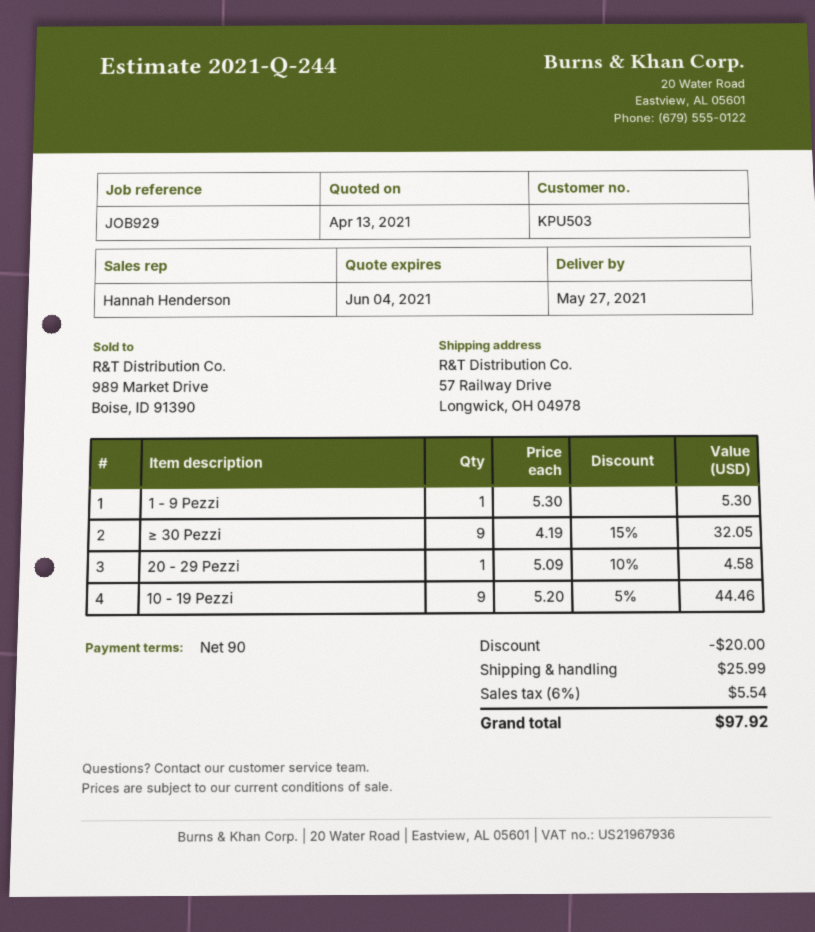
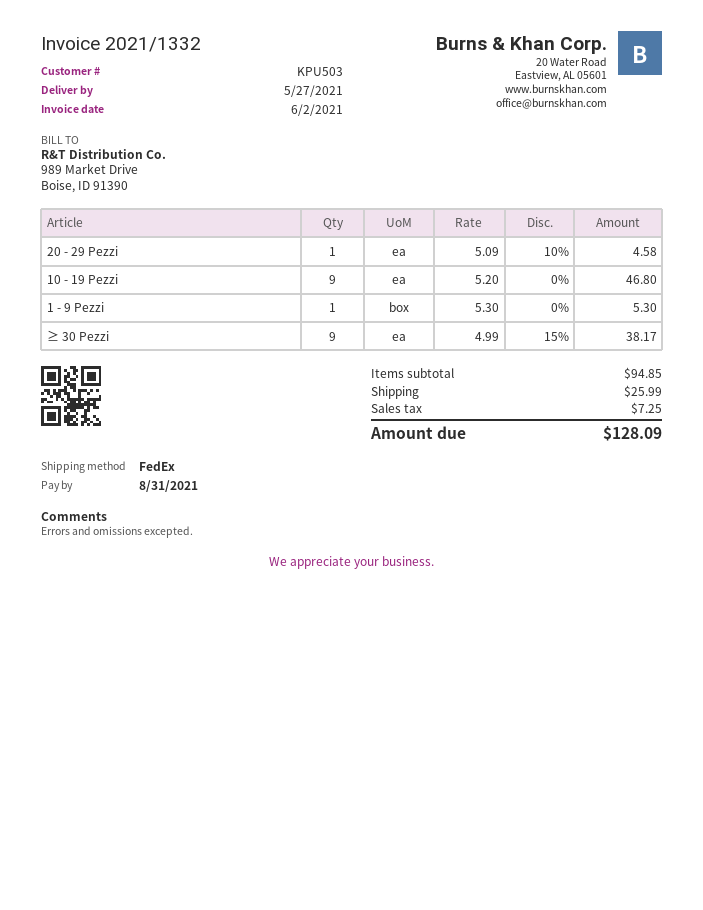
≥ 30 Pezzi: 9 x 4.19 - 15% = 32.05 -> 9 x 4.99 - 15% = 38.17
10 - 19 Pezzi: 9 x 5.20 - 5% = 44.46 -> 9 x 5.20 = 46.80
discount: 20.00 -> none
tax: 5.54 -> 7.25
total: 97.92 -> 128.09

